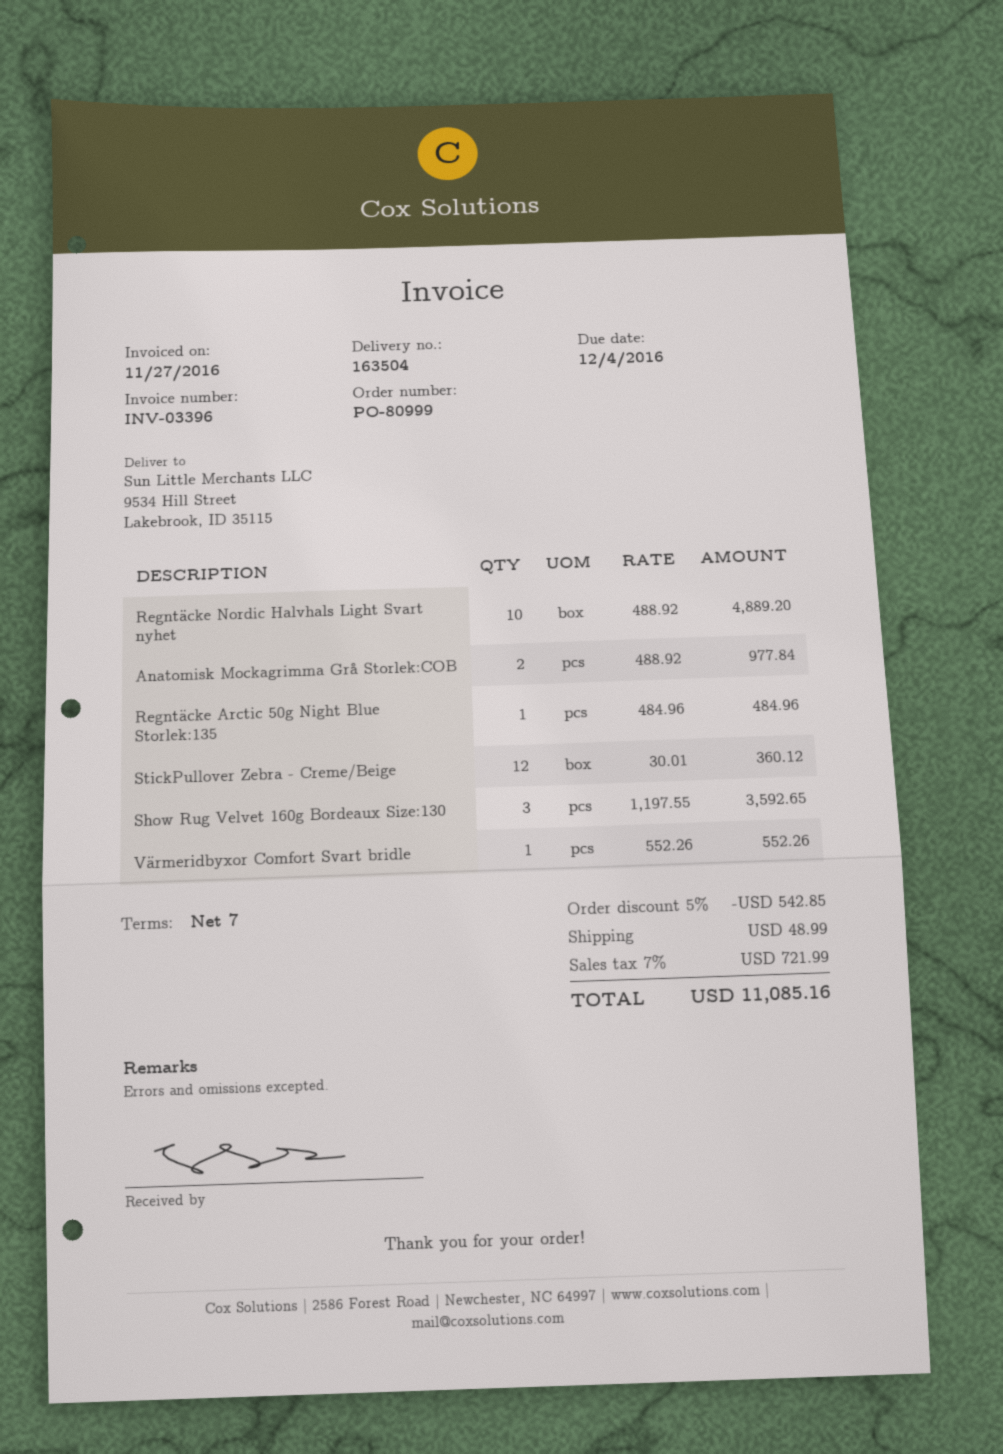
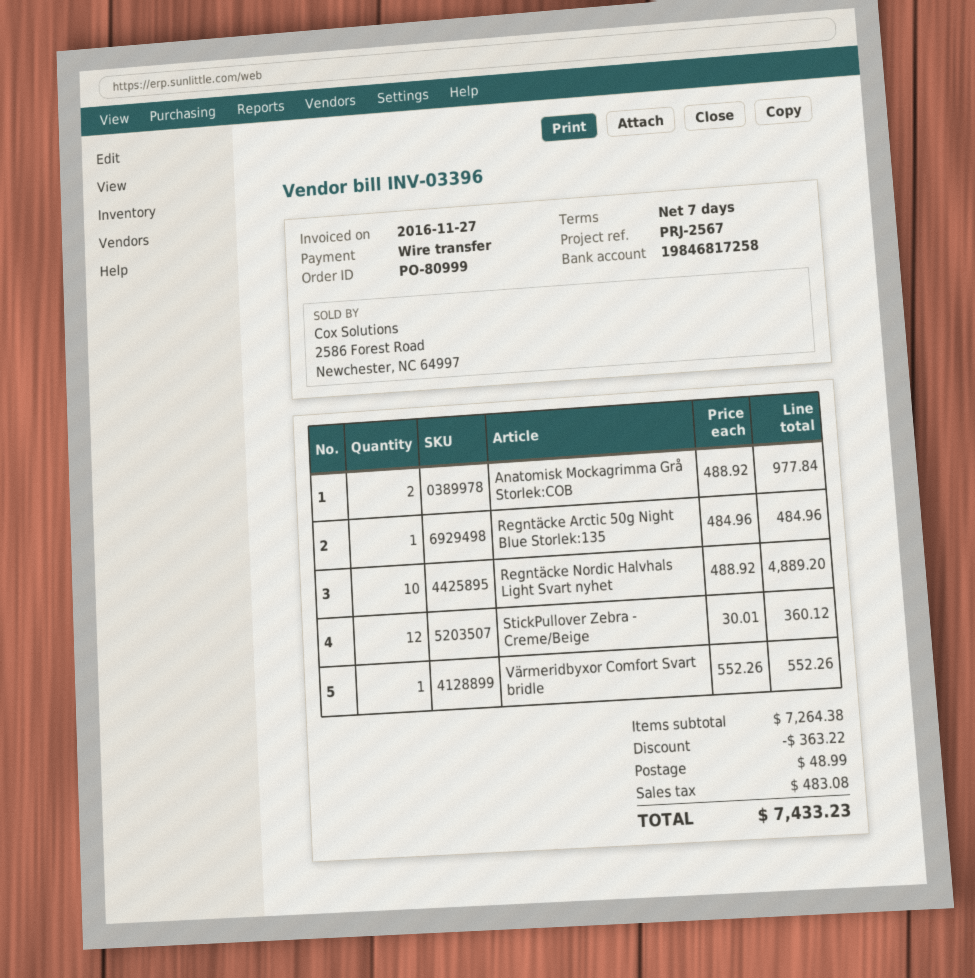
Show Rug Velvet 160g Bordeaux Size:130: 3 x 1197.55 = 3592.65 -> none
discount: 542.85 -> 363.22
tax: 721.99 -> 483.08
total: 11085.16 -> 7433.23

